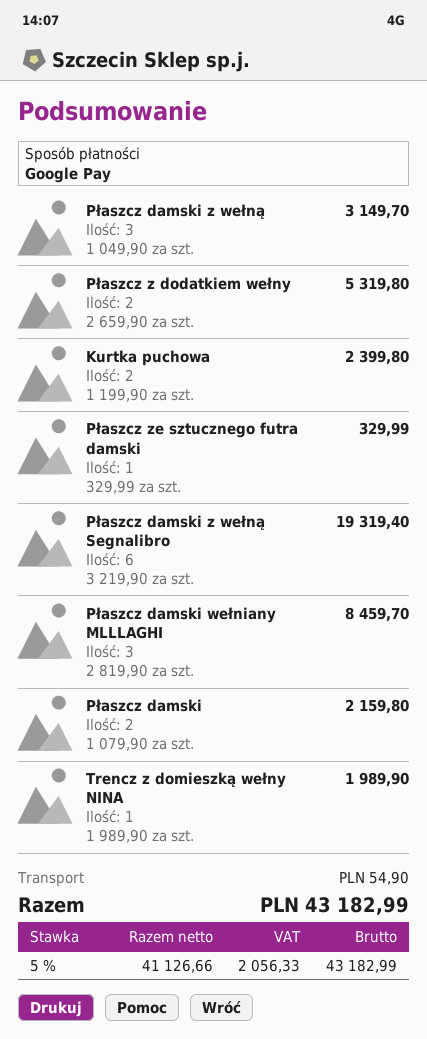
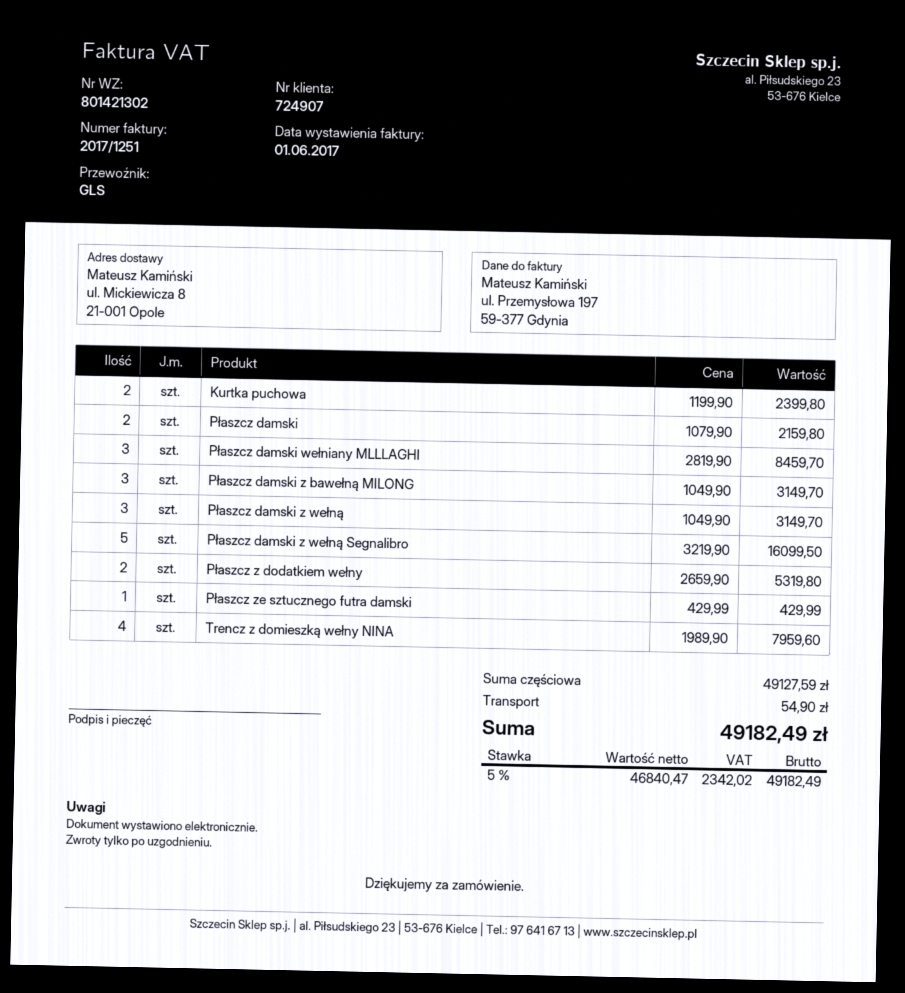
Płaszcz ze sztucznego futra damski: 1 x 329.99 = 329.99 -> 1 x 429.99 = 429.99
Płaszcz damski z wełną Segnalibro: 6 x 3219.90 = 19319.40 -> 5 x 3219.90 = 16099.50
Trencz z domieszką wełny NINA: 1 x 1989.90 = 1989.90 -> 4 x 1989.90 = 7959.60
Płaszcz damski z bawełną MILONG: none -> 3 x 1049.90 = 3149.70
net: 41126.66 -> 46840.47
tax: 5% = 2056.33 -> 5% = 2342.02
total: 43182.99 -> 49182.49

